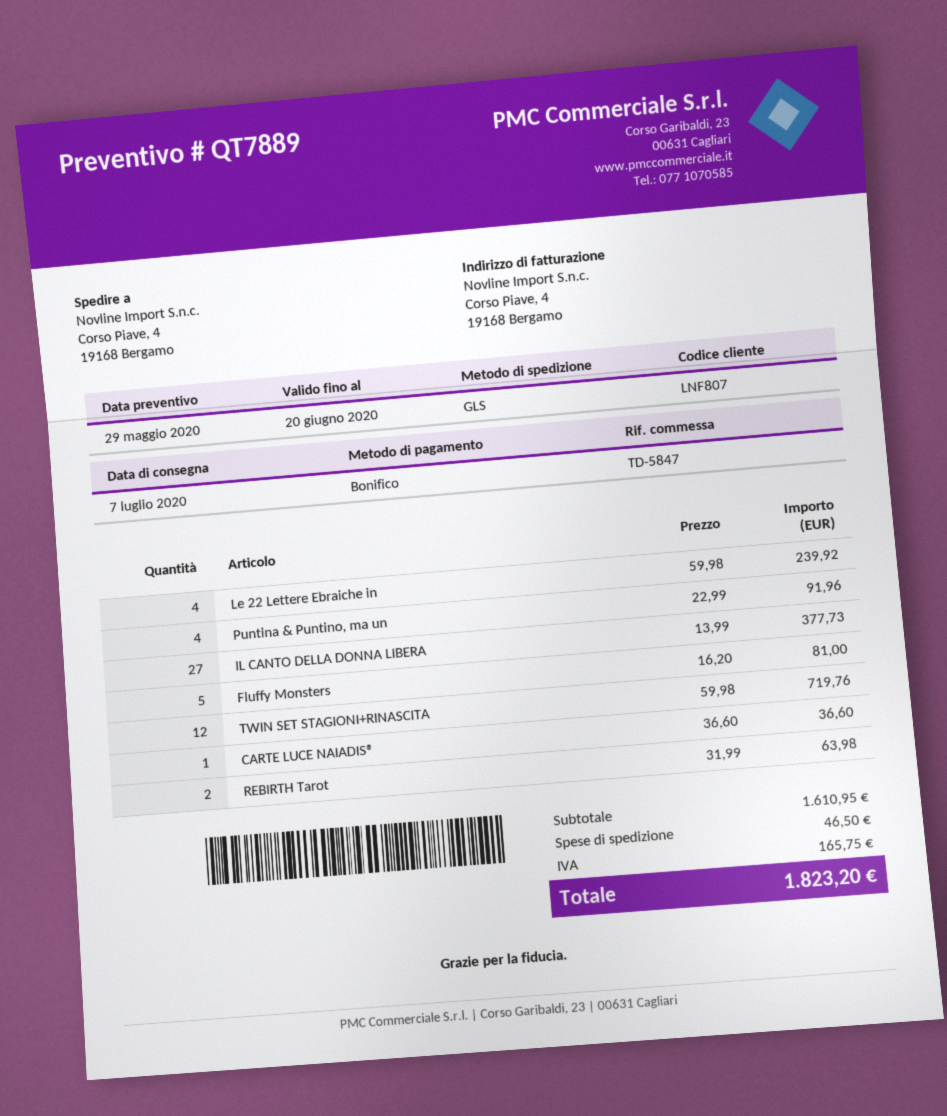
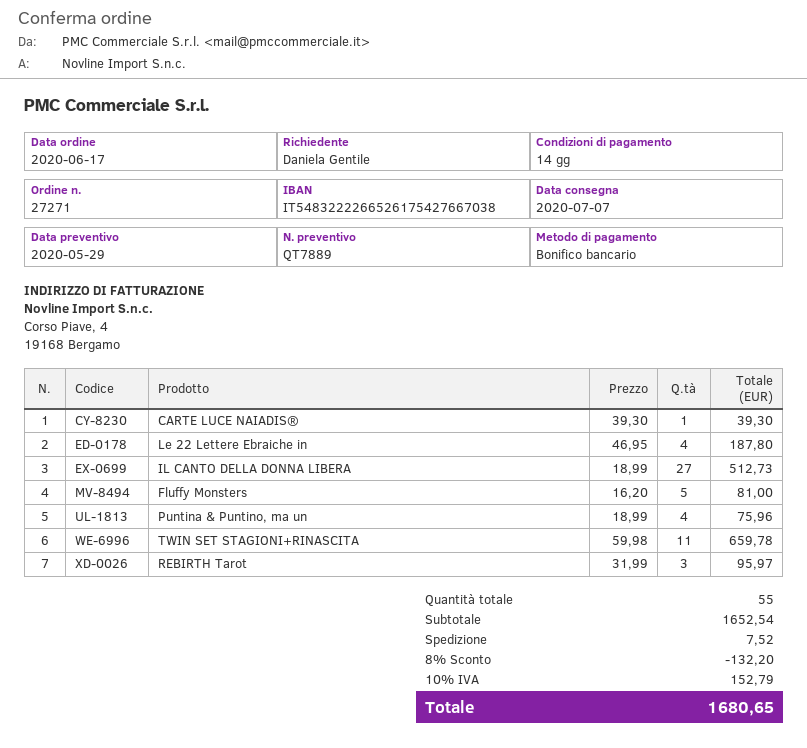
Le 22 Lettere Ebraiche in: 4 x 59.98 = 239.92 -> 4 x 46.95 = 187.80
Puntina & Puntino, ma un: 4 x 22.99 = 91.96 -> 4 x 18.99 = 75.96
IL CANTO DELLA DONNA LIBERA: 27 x 13.99 = 377.73 -> 27 x 18.99 = 512.73
TWIN SET STAGIONI+RINASCITA: 12 x 59.98 = 719.76 -> 11 x 59.98 = 659.78
CARTE LUCE NAIADIS®: 1 x 36.60 = 36.60 -> 1 x 39.30 = 39.30
REBIRTH Tarot: 2 x 31.99 = 63.98 -> 3 x 31.99 = 95.97
subtotal: 1610.95 -> 1652.54
discount: none -> 8% = 132.20
shipping: 46.50 -> 7.52
tax: 165.75 -> 152.79
total: 1823.20 -> 1680.65

